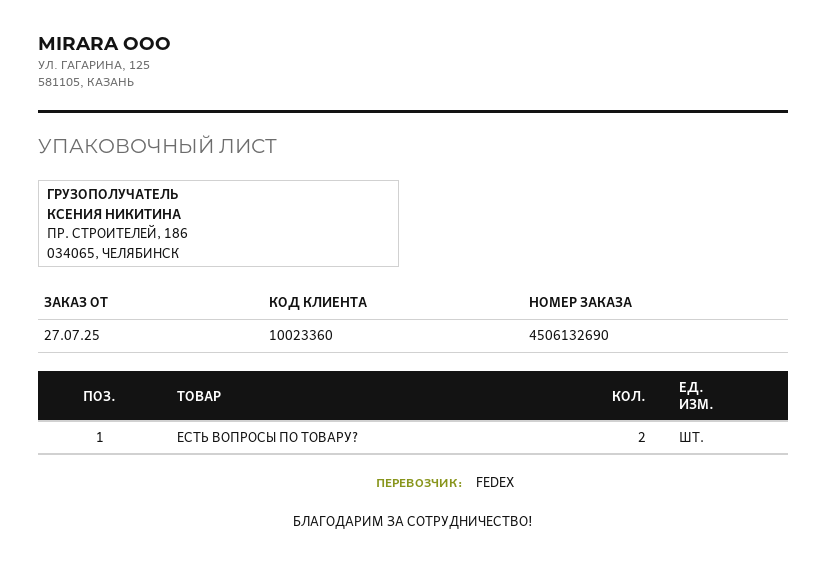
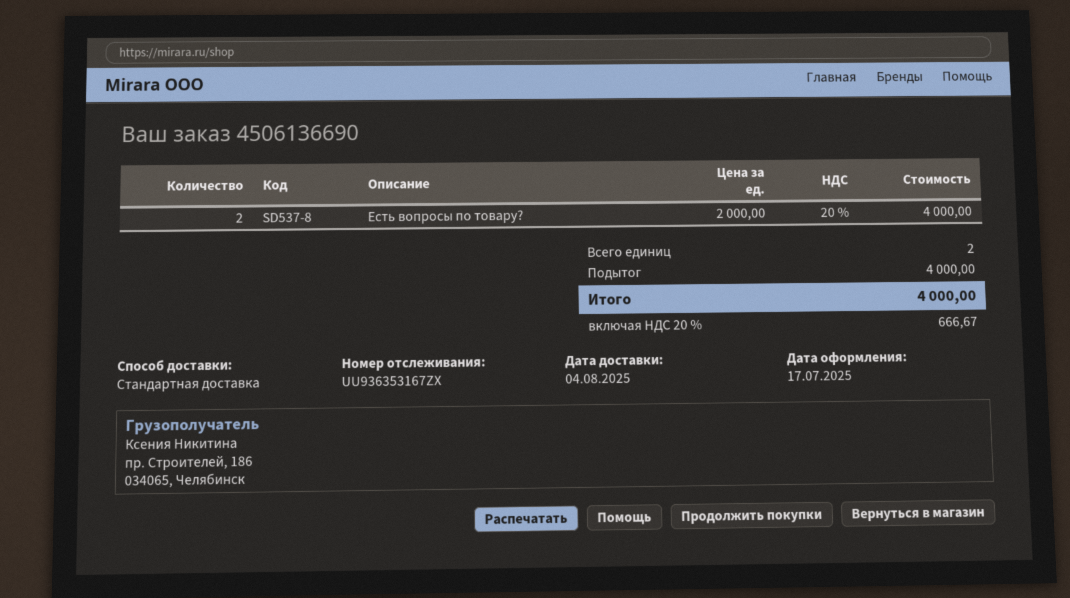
order number: 4506132690 -> 4506136690
order date: 2025-07-27 -> 2025-07-17
shipping method: FedEx -> standard

